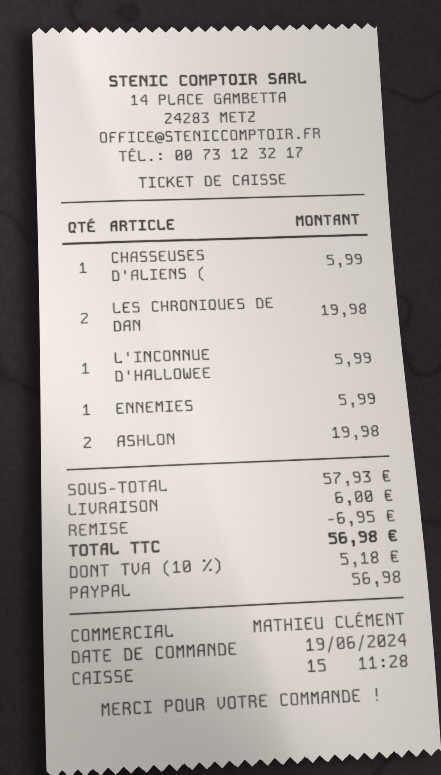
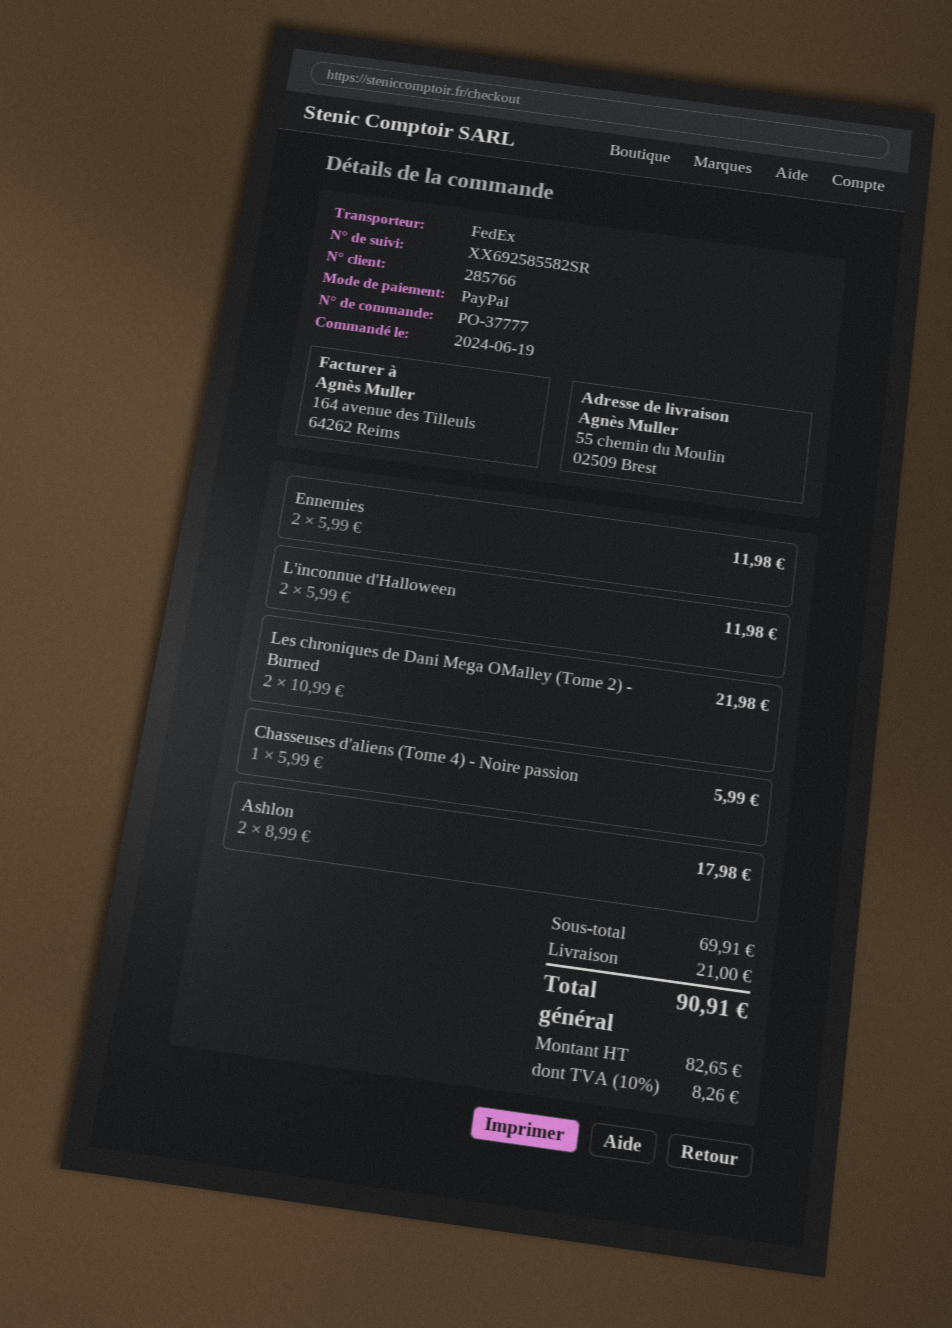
LES CHRONIQUES DE DAN: 2 for 19.98 -> 2 for 21.98
L'INCONNUE D'HALLOWEE: 1 for 5.99 -> 2 for 11.98
ENNEMIES: 1 for 5.99 -> 2 for 11.98
ASHLON: 2 for 19.98 -> 2 for 17.98
subtotal: 57.93 -> 69.91
discount: 6.95 -> none
shipping: 6.00 -> 21.00
tax: 10% = 5.18 -> 10% = 8.26
total: 56.98 -> 90.91

